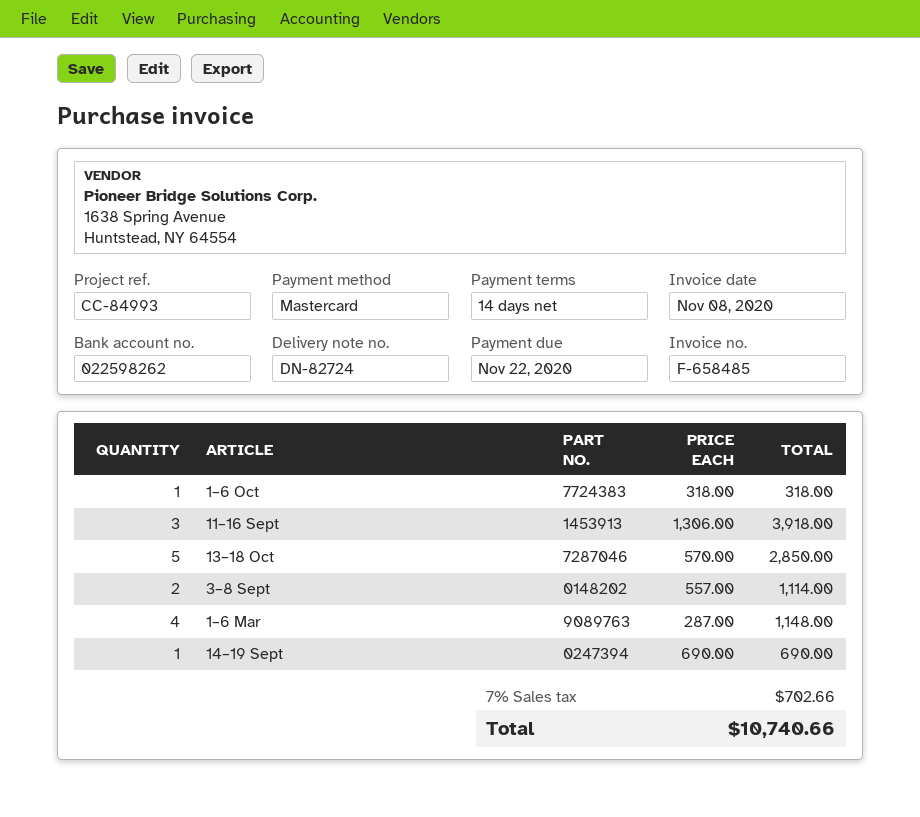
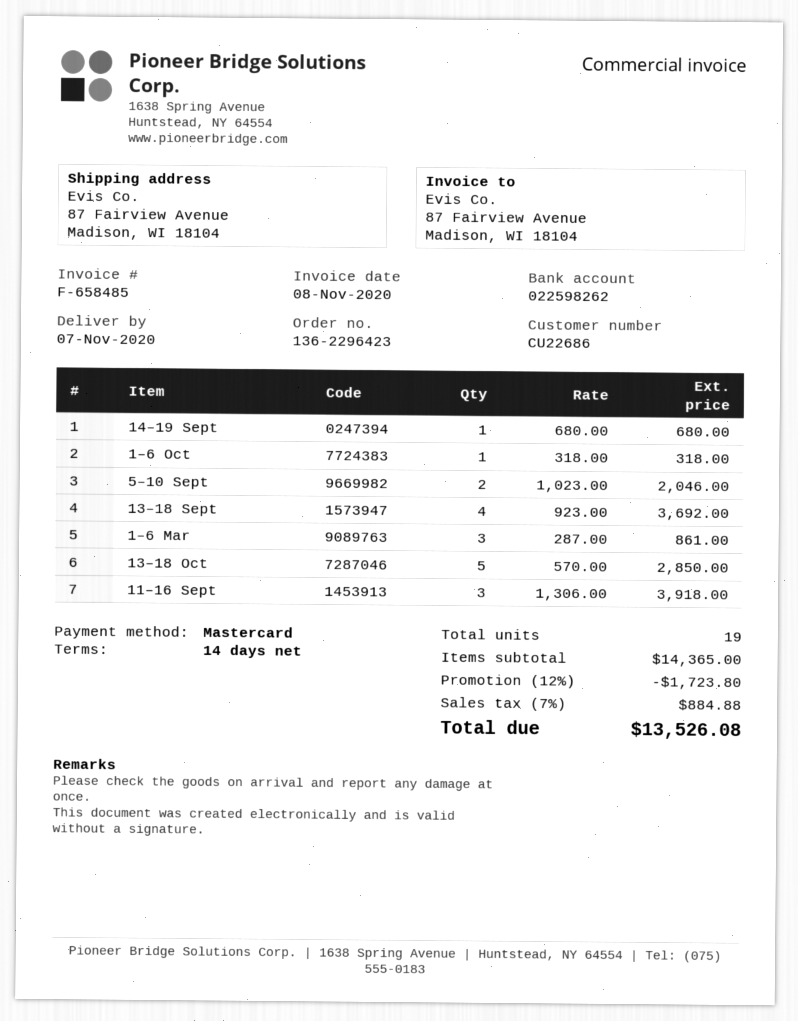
3–8 Sept: 2 x 557.00 = 1114.00 -> none
1–6 Mar: 4 x 287.00 = 1148.00 -> 3 x 287.00 = 861.00
14–19 Sept: 1 x 690.00 = 690.00 -> 1 x 680.00 = 680.00
5–10 Sept: none -> 2 x 1023.00 = 2046.00
13–18 Sept: none -> 4 x 923.00 = 3692.00
discount: none -> 12% = 1723.80
tax: 7% = 702.66 -> 7% = 884.88
total: 10740.66 -> 13526.08

